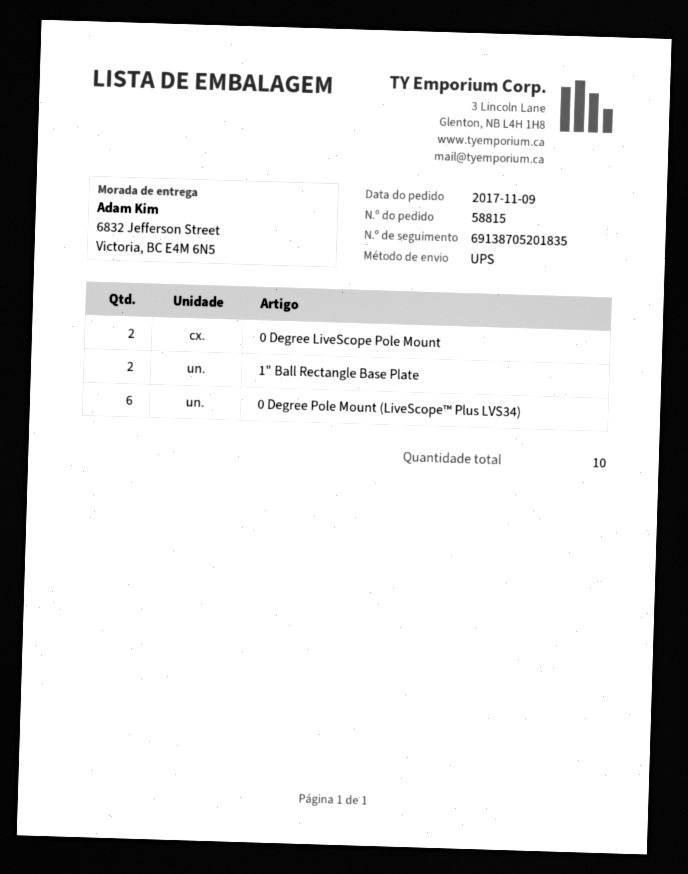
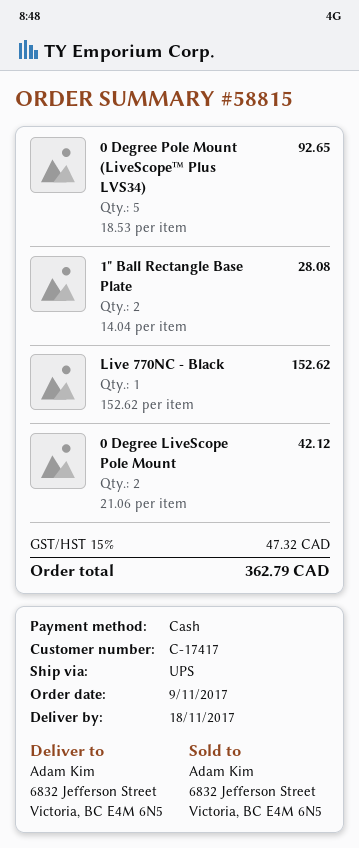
0 Degree Pole Mount (LiveScope™ Plus LVS34): 6 -> 5
Live 770NC - Black: none -> 1

